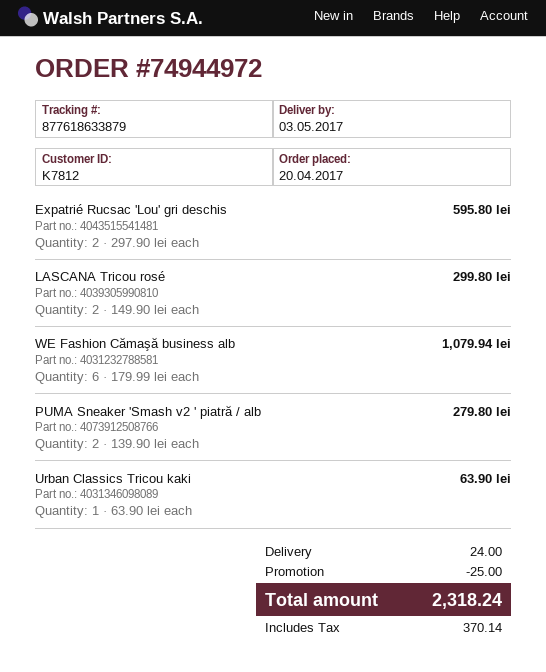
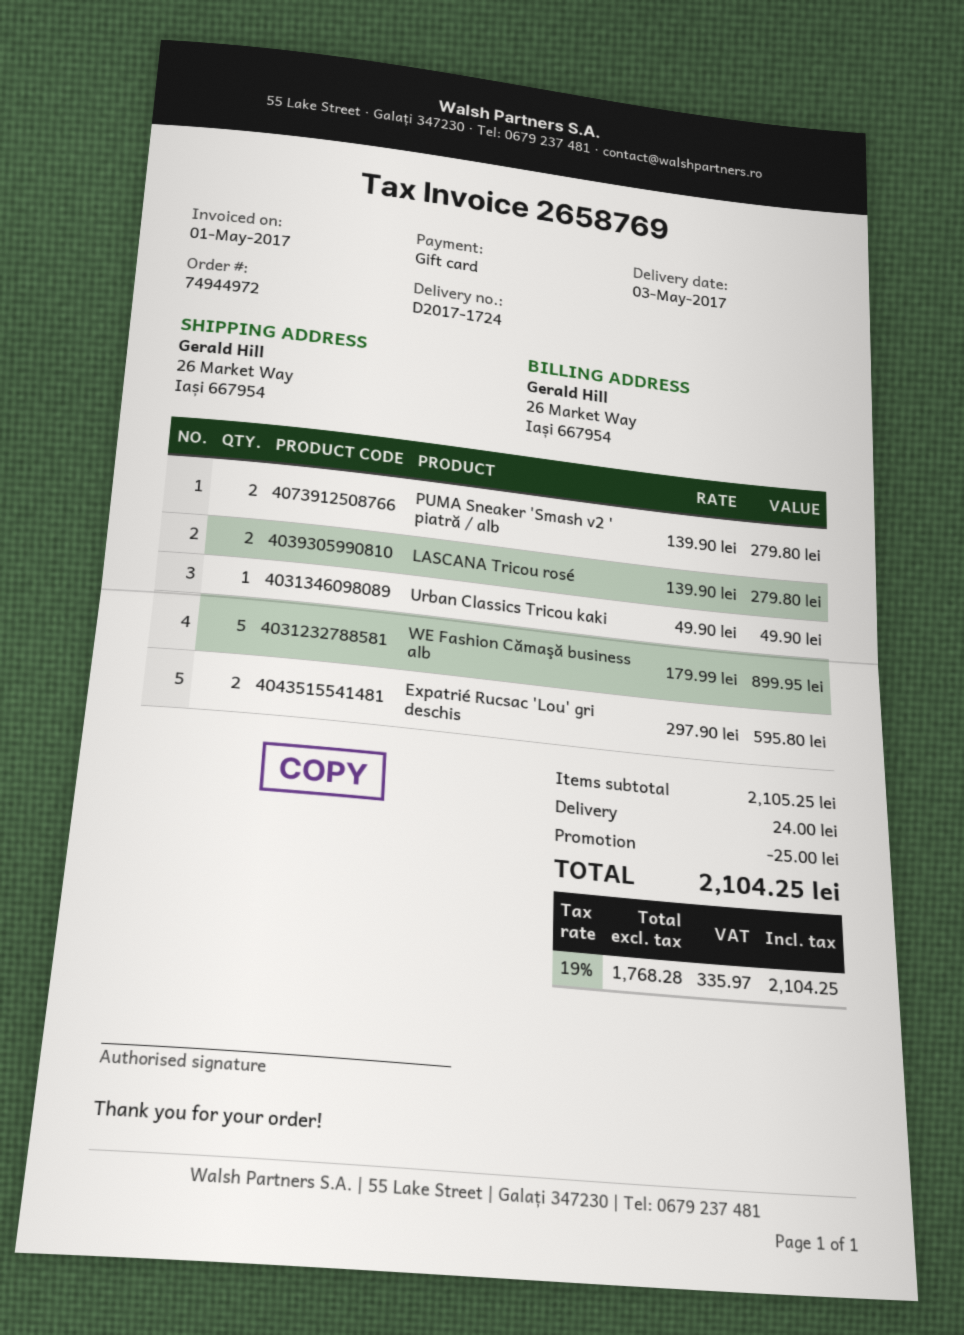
LASCANA Tricou rosé: 2 x 149.90 = 299.80 -> 2 x 139.90 = 279.80
WE Fashion Cămaşă business alb: 6 x 179.99 = 1079.94 -> 5 x 179.99 = 899.95
Urban Classics Tricou kaki: 1 x 63.90 = 63.90 -> 1 x 49.90 = 49.90
tax: 370.14 -> 335.97
total: 2318.24 -> 2104.25

